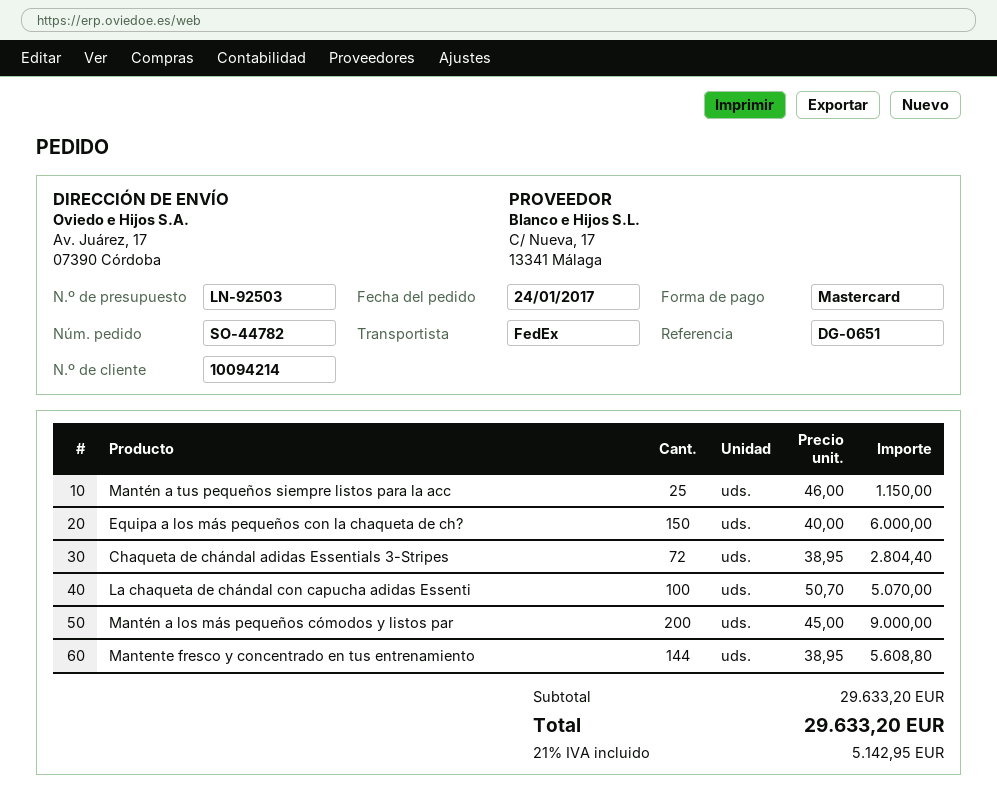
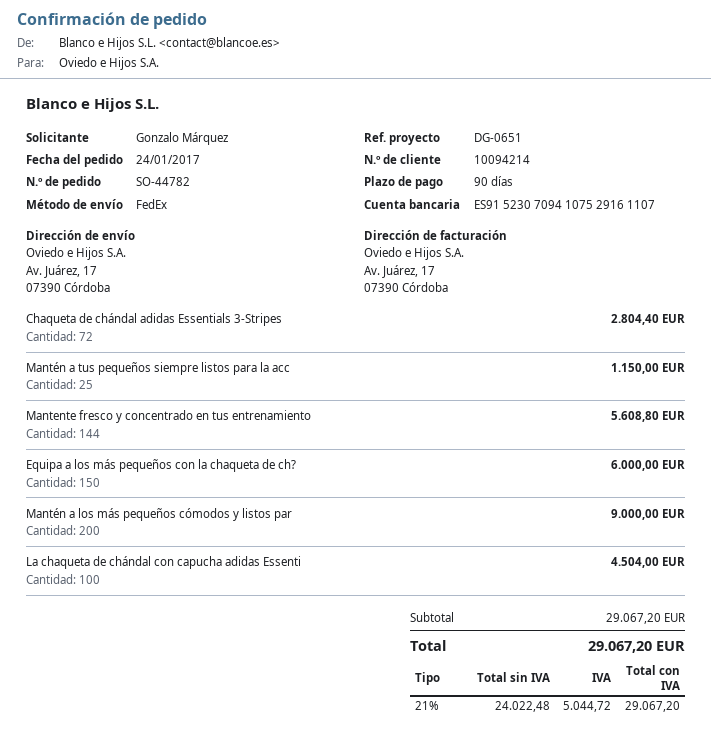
La chaqueta de chándal con capucha adidas Essenti: 100 for 5070.00 -> 100 for 4504.00
subtotal: 29633.20 -> 29067.20
tax: 21% = 5142.95 -> 21% = 5044.72
total: 29633.20 -> 29067.20

